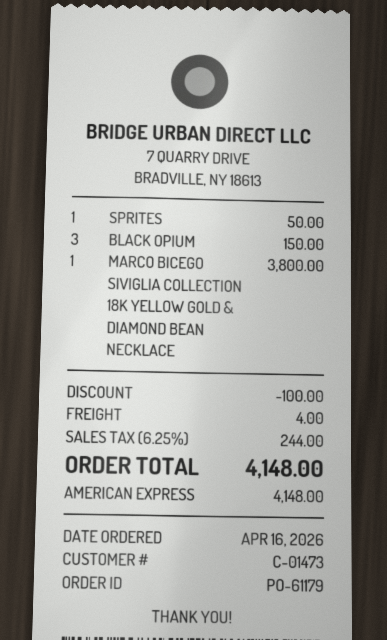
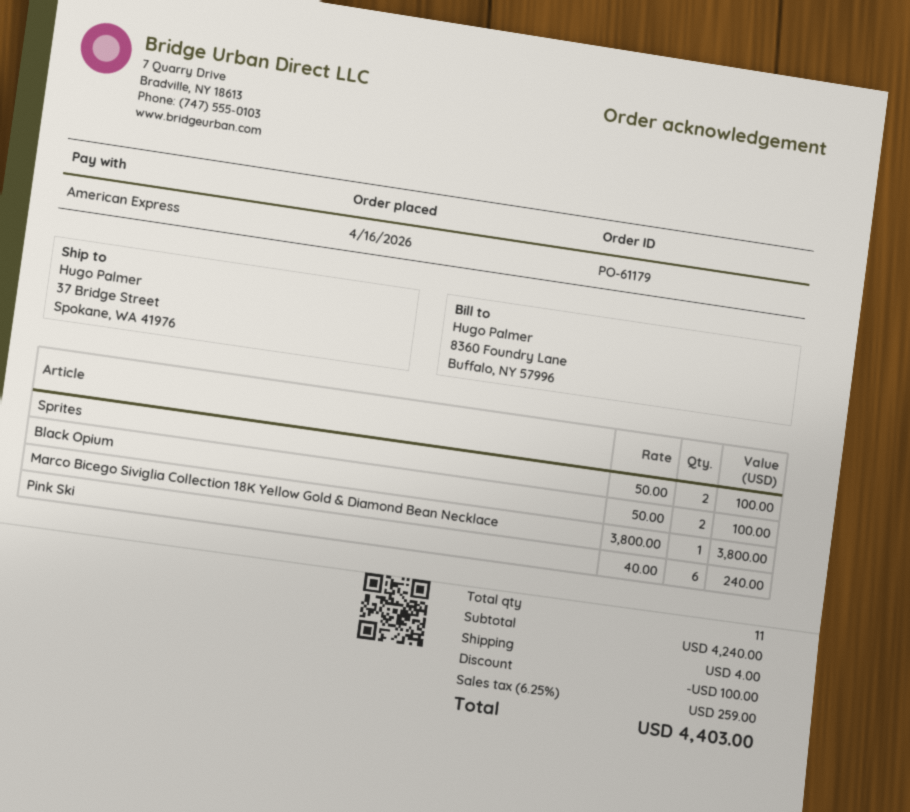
SPRITES: 1 for 50.00 -> 2 for 100.00
BLACK OPIUM: 3 for 150.00 -> 2 for 100.00
Pink Ski: none -> 6 for 240.00
tax: 6.25% = 244.00 -> 6.25% = 259.00
total: 4148.00 -> 4403.00

